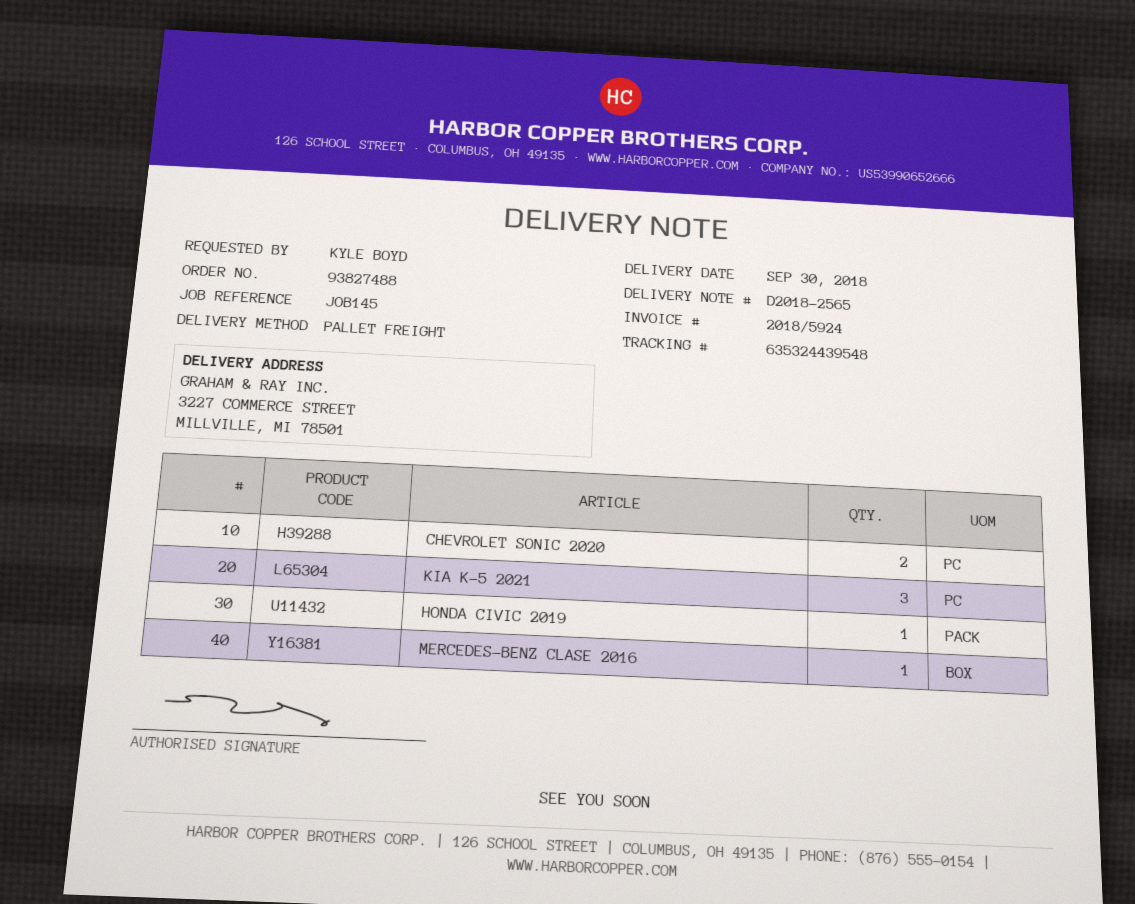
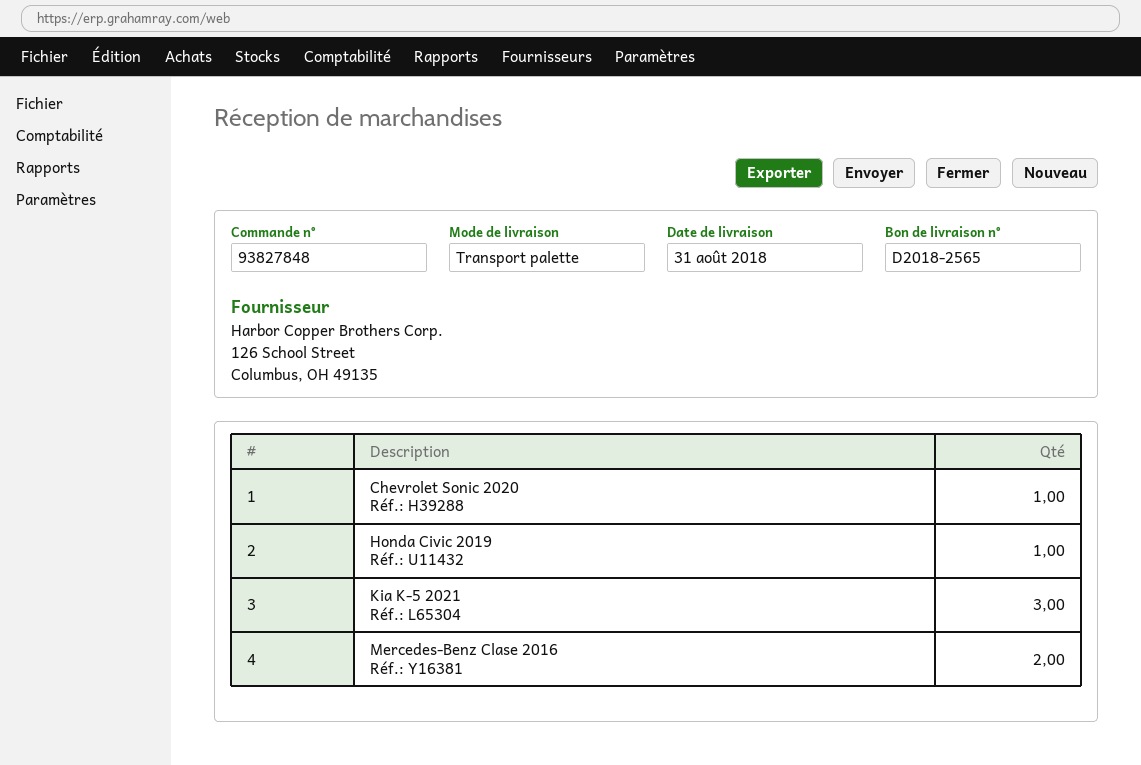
order number: 93827488 -> 93827848
delivery date: 2018-09-30 -> 2018-08-31
CHEVROLET SONIC 2020: 2 -> 1
MERCEDES-BENZ CLASE 2016: 1 -> 2

